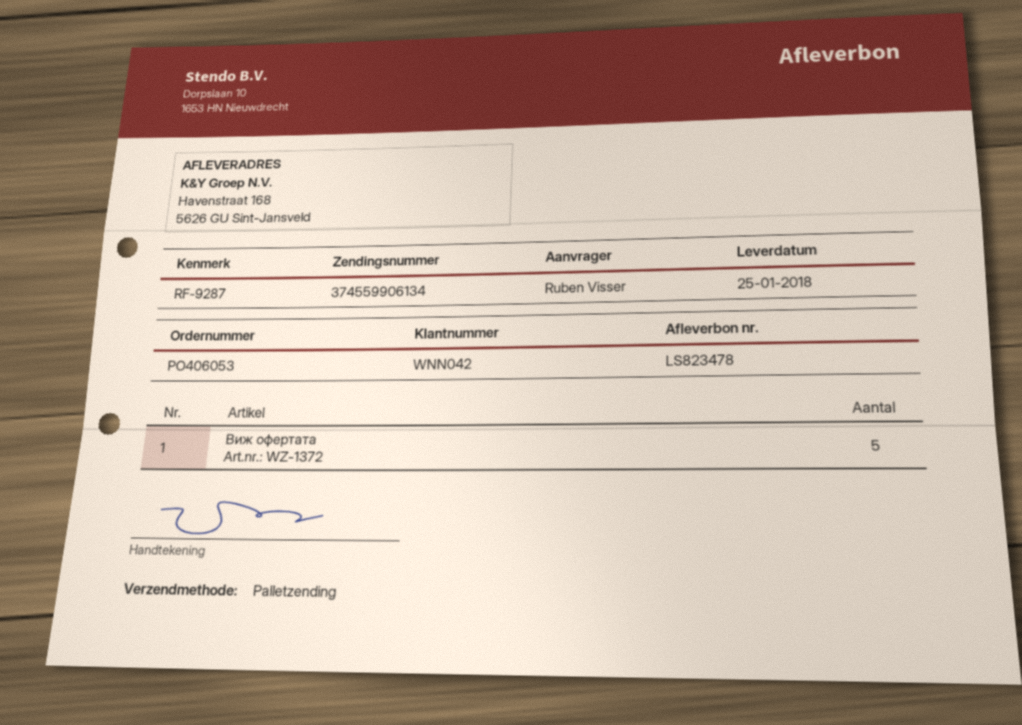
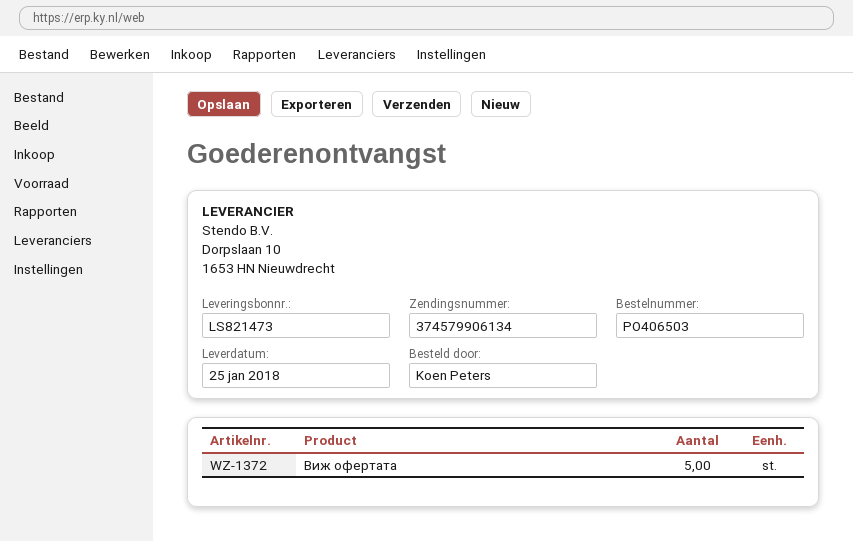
order number: PO406053 -> PO406503
delivery note number: LS823478 -> LS821473
ordered by: Ruben Visser -> Koen Peters
tracking number: 374559906134 -> 374579906134

